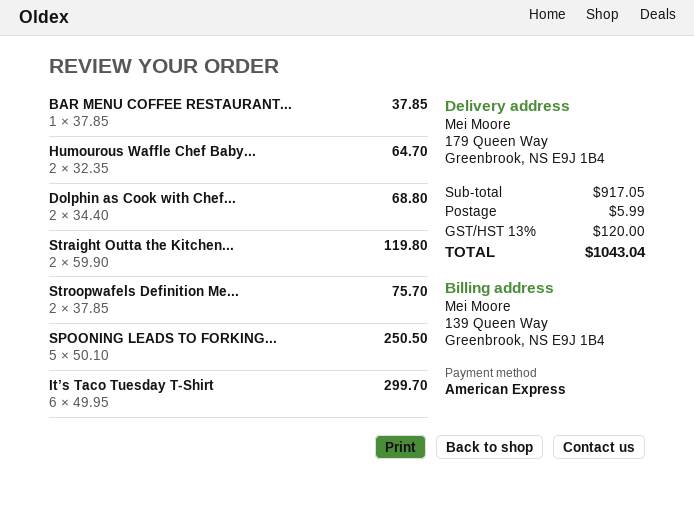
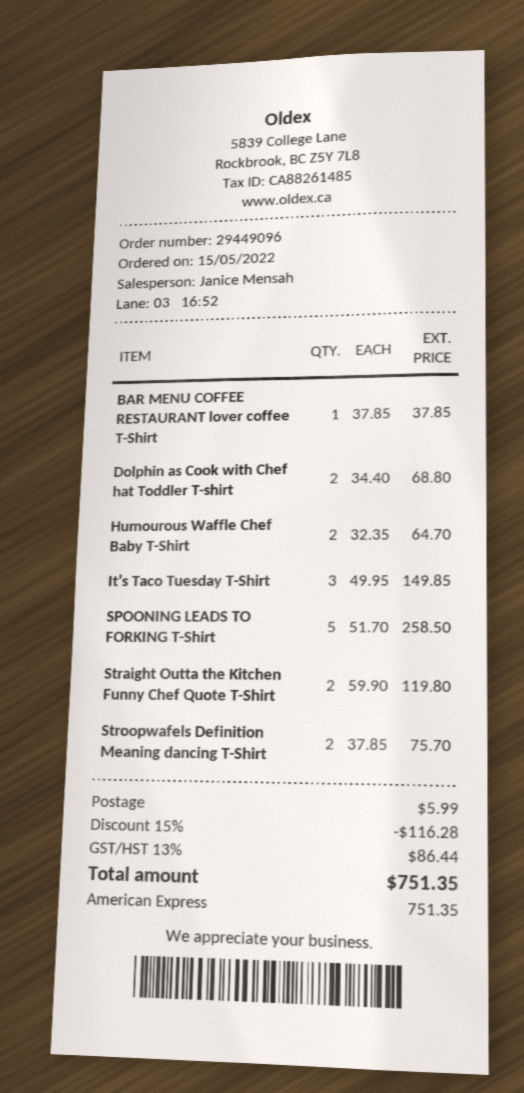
SPOONING LEADS TO FORKING...: 5 x 50.10 = 250.50 -> 5 x 51.70 = 258.50
It’s Taco Tuesday T-Shirt: 6 x 49.95 = 299.70 -> 3 x 49.95 = 149.85
discount: none -> 15% = 116.28
tax: 13% = 120.00 -> 13% = 86.44
total: 1043.04 -> 751.35

